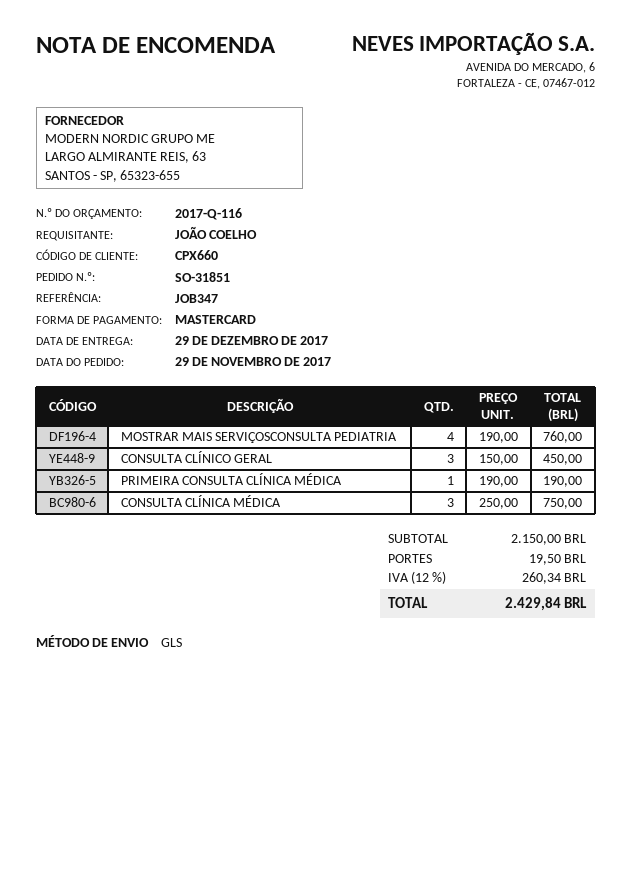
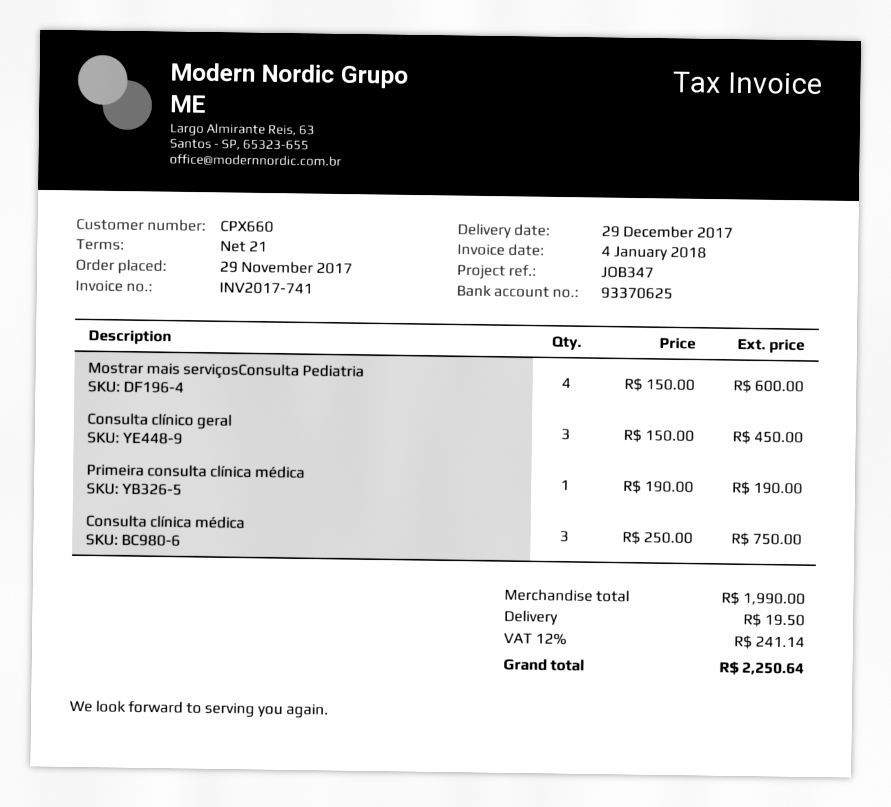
MOSTRAR MAIS SERVIÇOSCONSULTA PEDIATRIA: 4 x 190.00 = 760.00 -> 4 x 150.00 = 600.00
subtotal: 2150.00 -> 1990.00
tax: 12% = 260.34 -> 12% = 241.14
total: 2429.84 -> 2250.64

